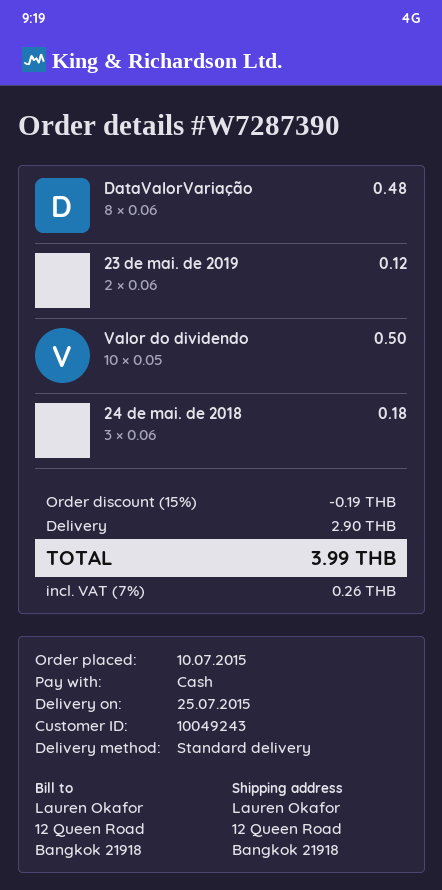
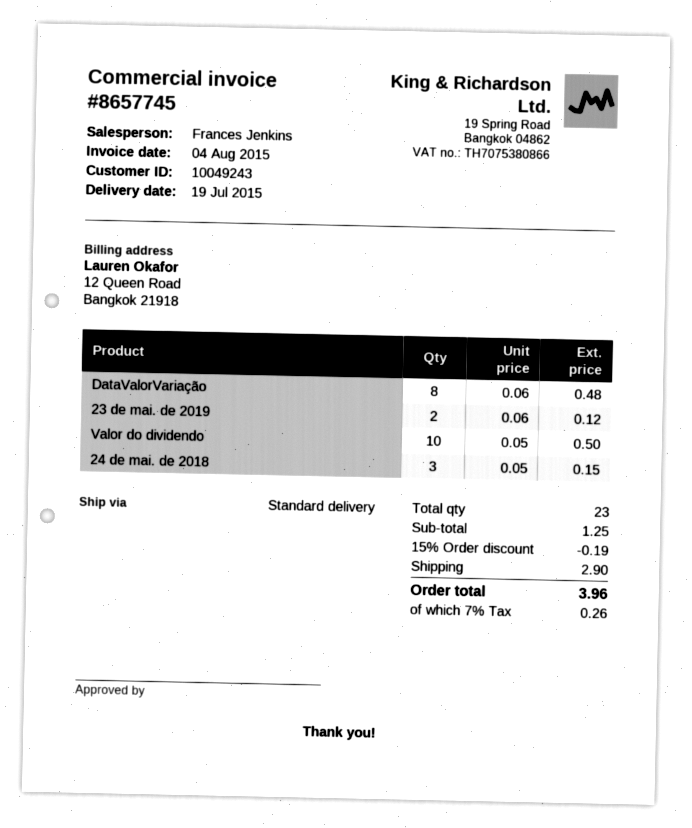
delivery date: 2015-07-25 -> 2015-07-19
24 de mai. de 2018: 3 x 0.06 = 0.18 -> 3 x 0.05 = 0.15
total: 3.99 -> 3.96

